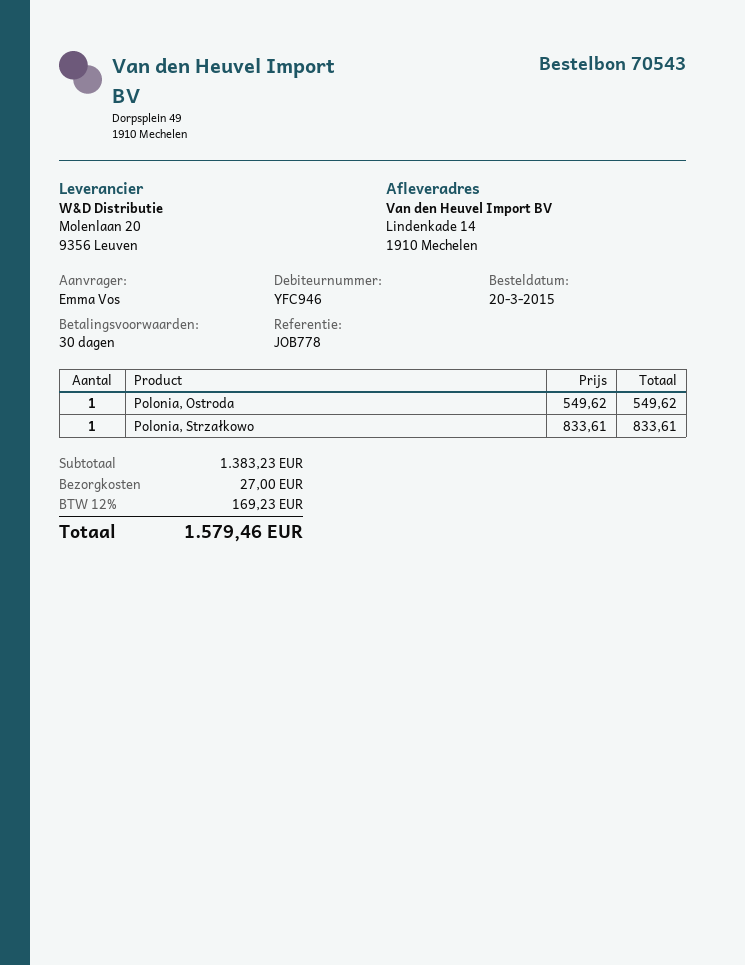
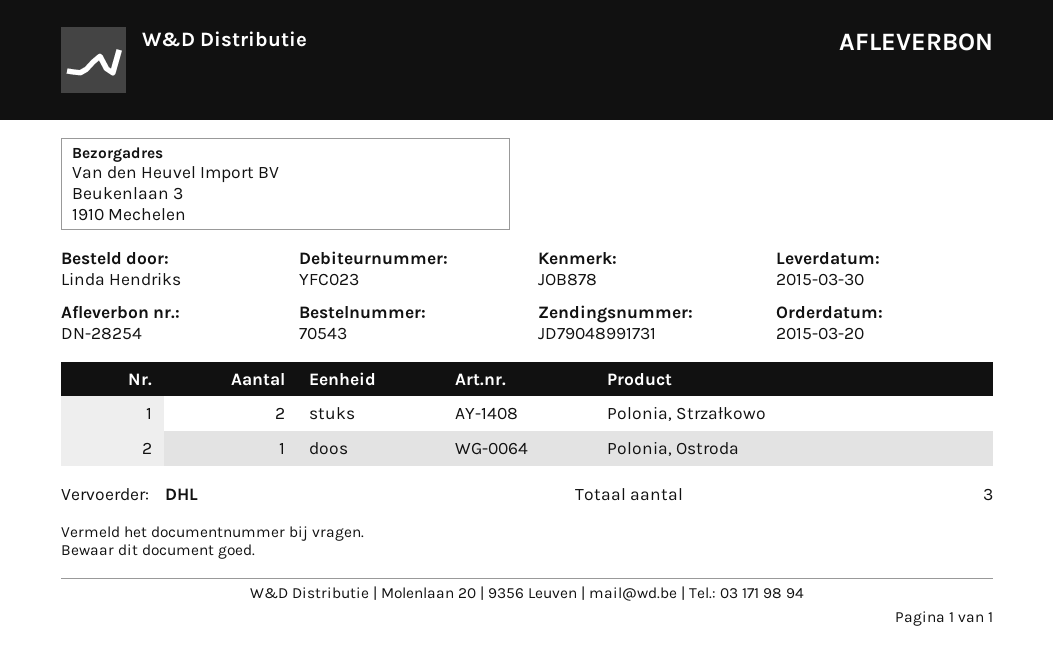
customer number: YFC946 -> YFC023
reference: JOB778 -> JOB878
ordered by: Emma Vos -> Linda Hendriks
ship to: Lindenkade 14, 1910 Mechelen -> Beukenlaan 3, 1910 Mechelen
Polonia, Strzałkowo: 1 -> 2

